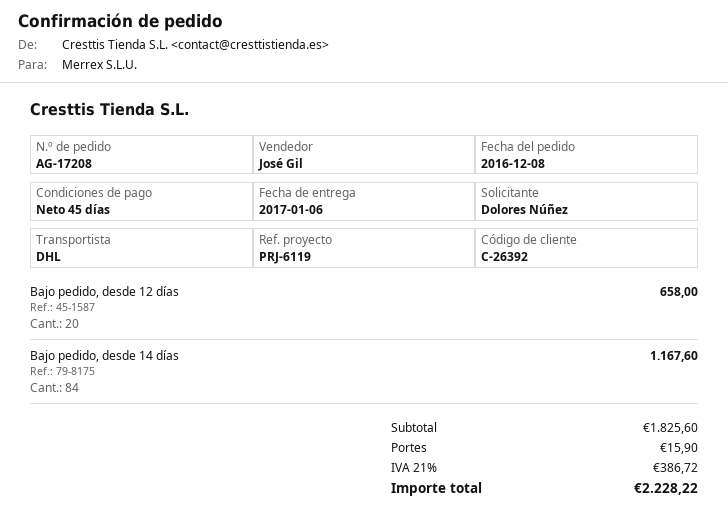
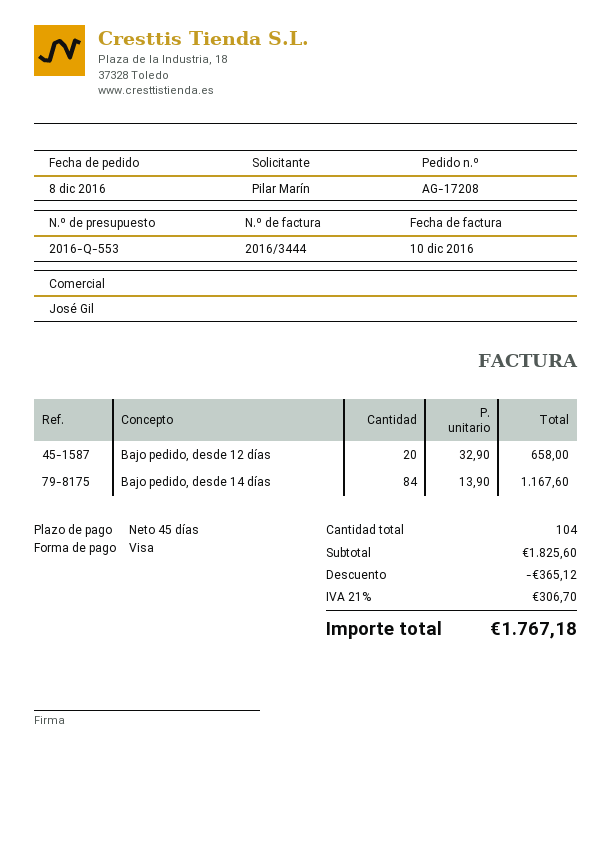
ordered by: Dolores Núñez -> Pilar Marín
discount: none -> 365.12
shipping: 15.90 -> none
tax: 21% = 386.72 -> 21% = 306.70
total: 2228.22 -> 1767.18

